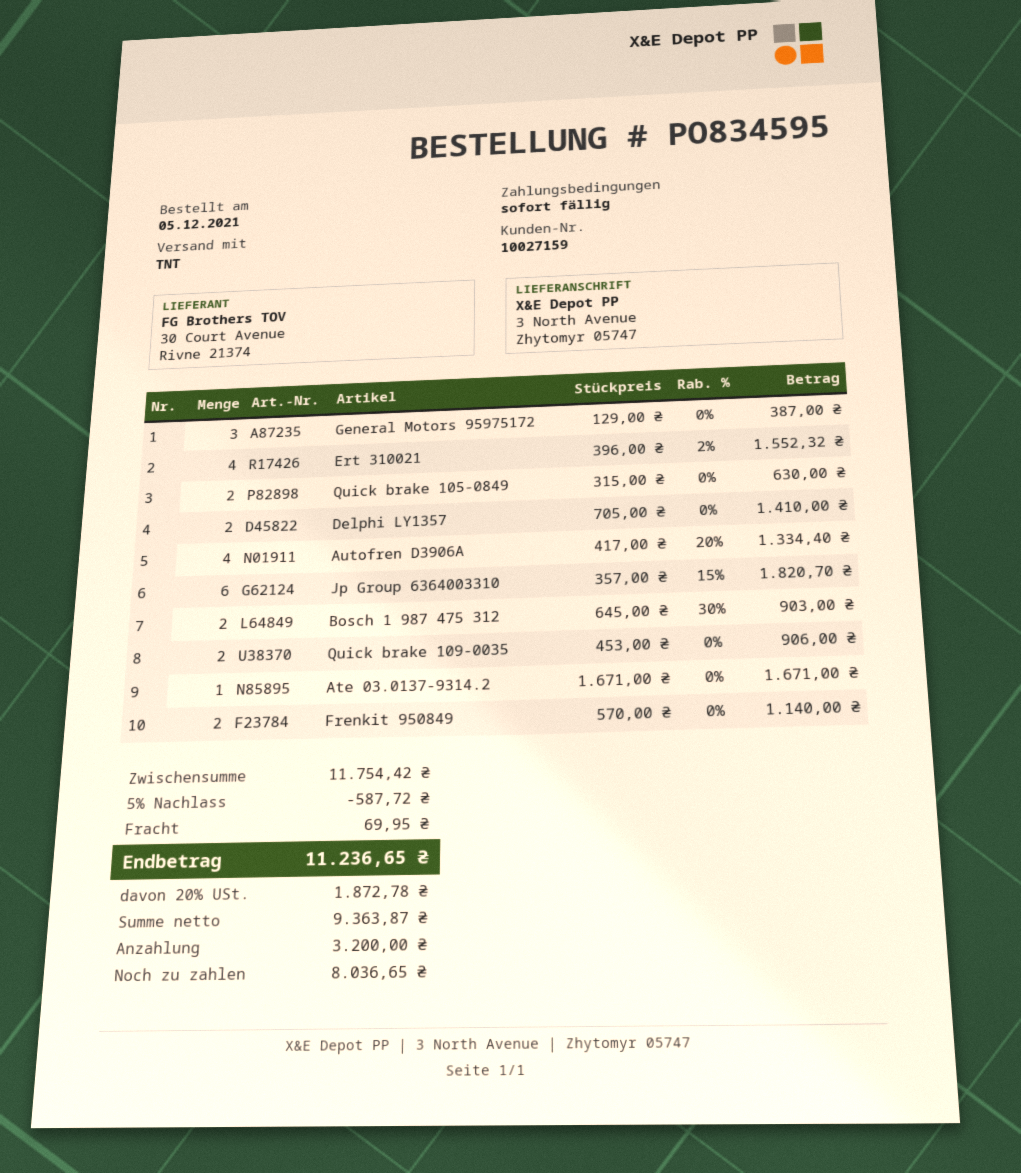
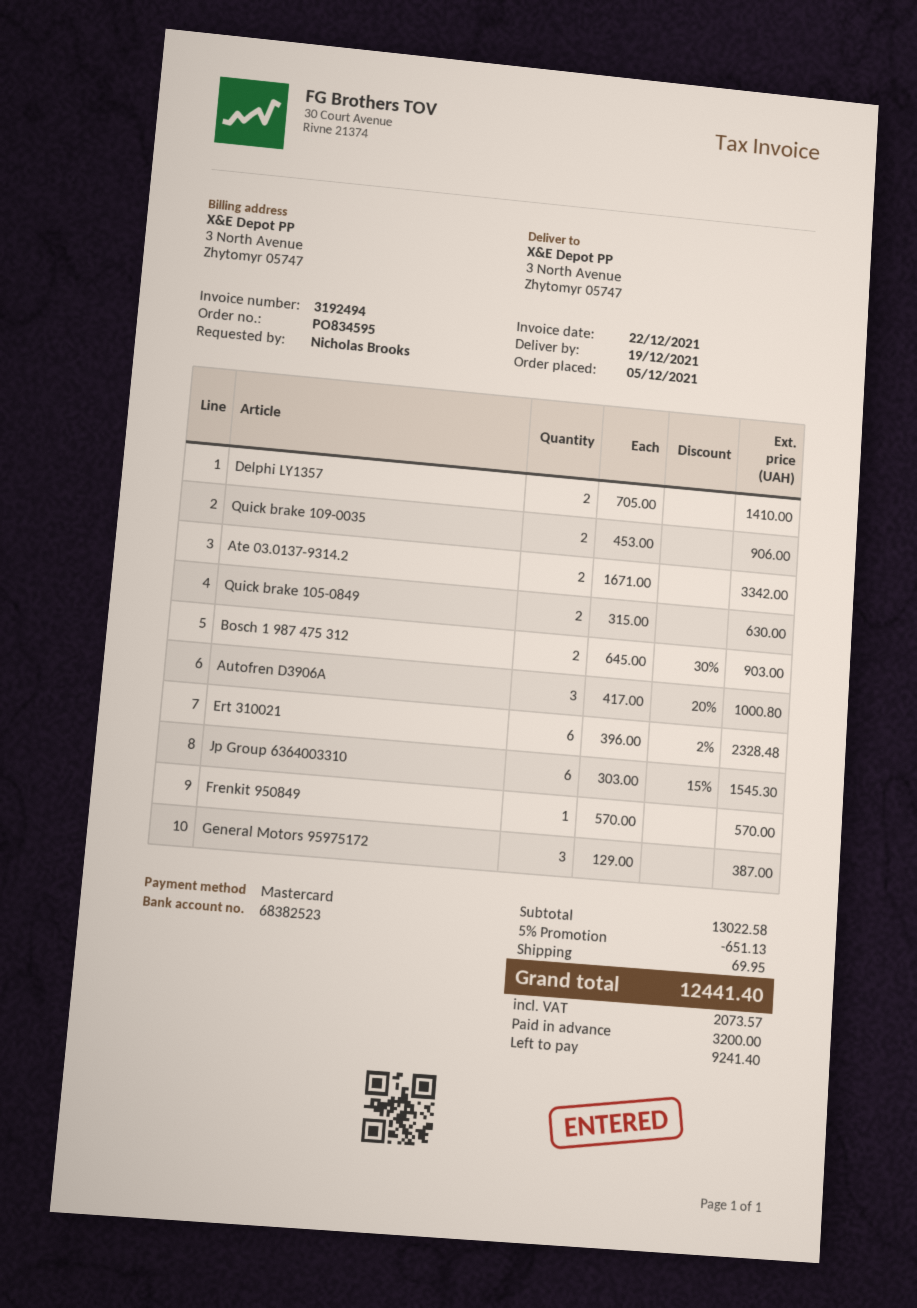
Ert 310021: 4 x 396.00 - 2% = 1552.32 -> 6 x 396.00 - 2% = 2328.48
Autofren D3906A: 4 x 417.00 - 20% = 1334.40 -> 3 x 417.00 - 20% = 1000.80
Jp Group 6364003310: 6 x 357.00 - 15% = 1820.70 -> 6 x 303.00 - 15% = 1545.30
Ate 03.0137-9314.2: 1 x 1671.00 = 1671.00 -> 2 x 1671.00 = 3342.00
Frenkit 950849: 2 x 570.00 = 1140.00 -> 1 x 570.00 = 570.00
subtotal: 11754.42 -> 13022.58
discount: 5% = 587.72 -> 5% = 651.13
tax: 1872.78 -> 2073.57
total: 11236.65 -> 12441.40
balance: 8036.65 -> 9241.40

